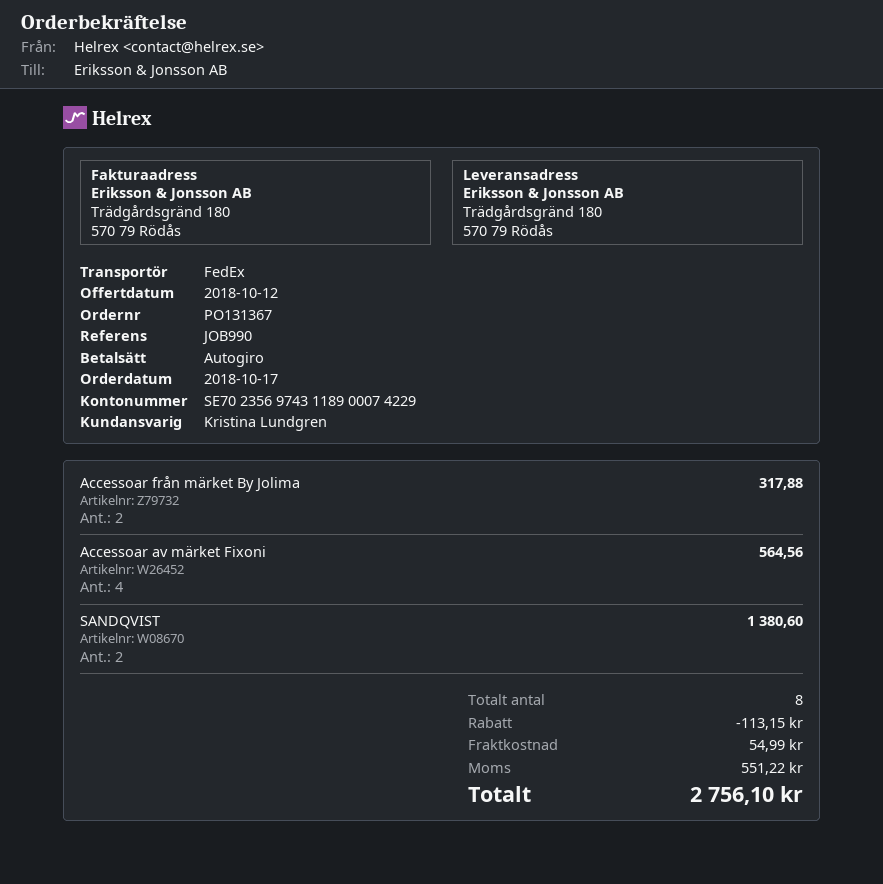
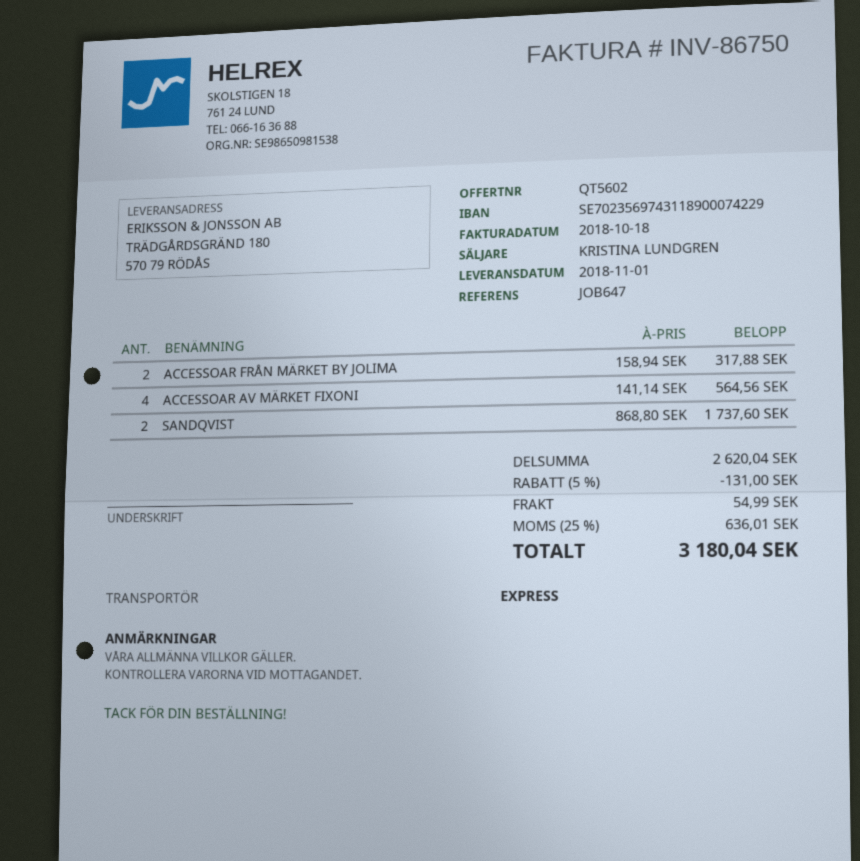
reference: JOB990 -> JOB647
shipping method: FedEx -> express
SANDQVIST: 2 for 1380.60 -> 2 for 1737.60
discount: 113.15 -> 131.00
tax: 551.22 -> 636.01
total: 2756.10 -> 3180.04

